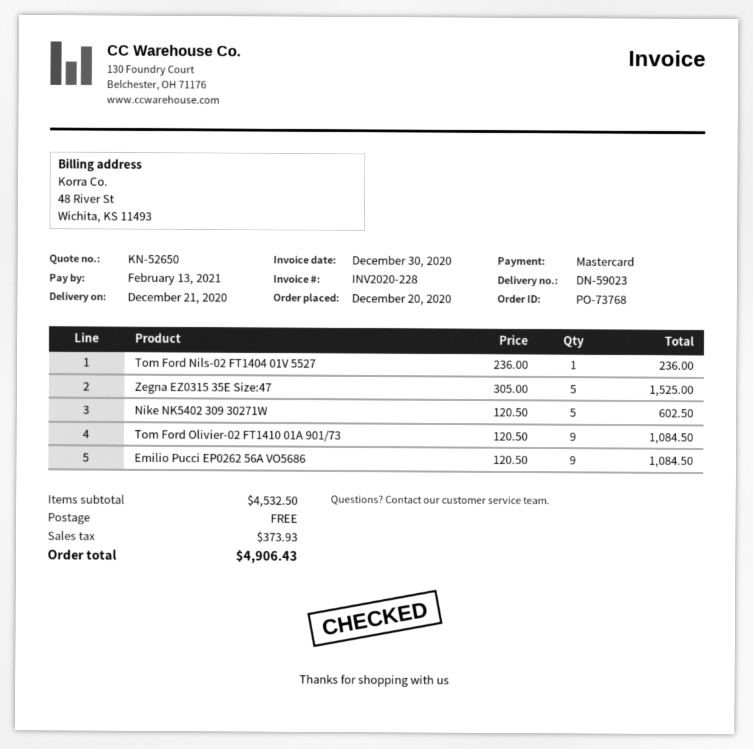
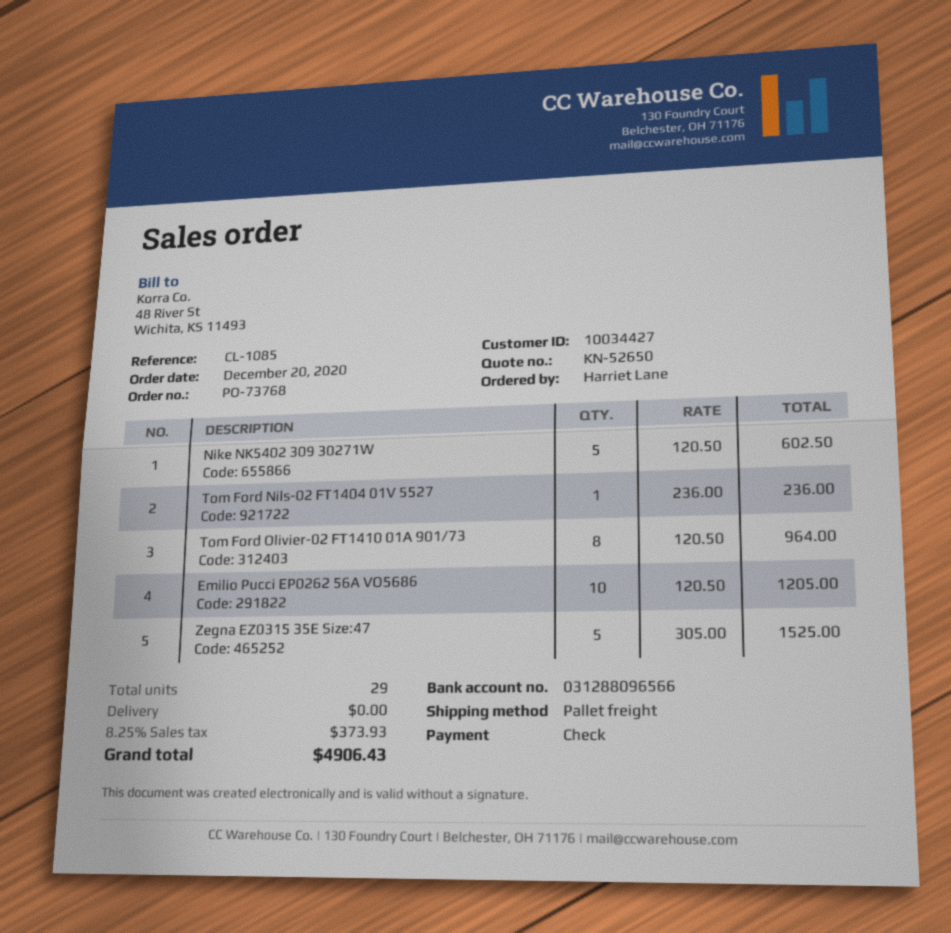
payment method: Mastercard -> cheque
Tom Ford Olivier-02 FT1410 01A 901/73: 9 x 120.50 = 1084.50 -> 8 x 120.50 = 964.00
Emilio Pucci EP0262 56A VO5686: 9 x 120.50 = 1084.50 -> 10 x 120.50 = 1205.00

